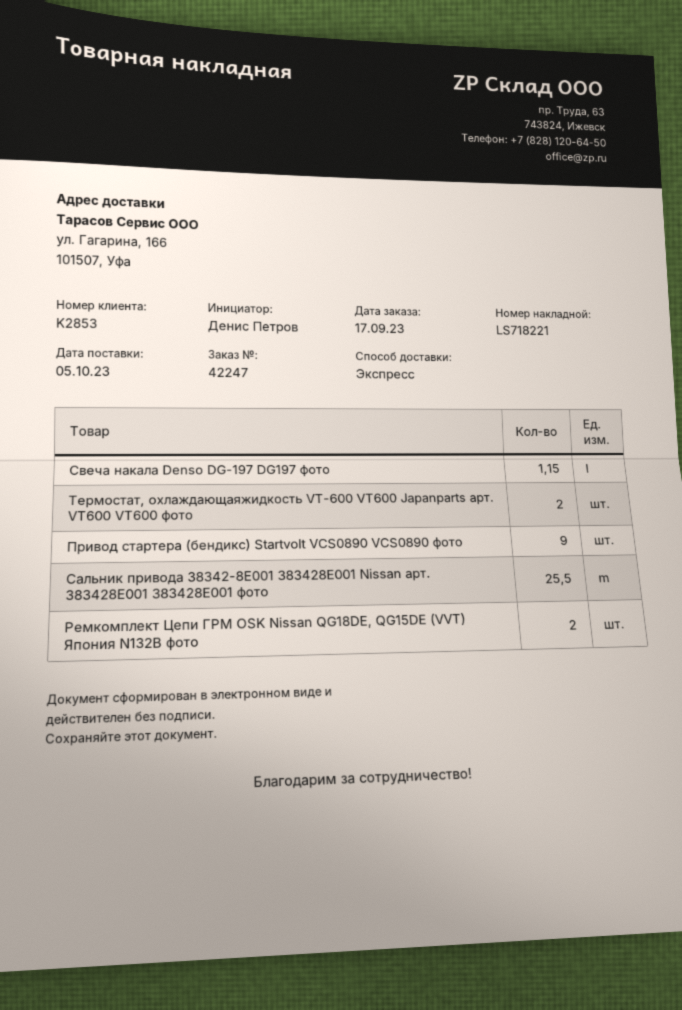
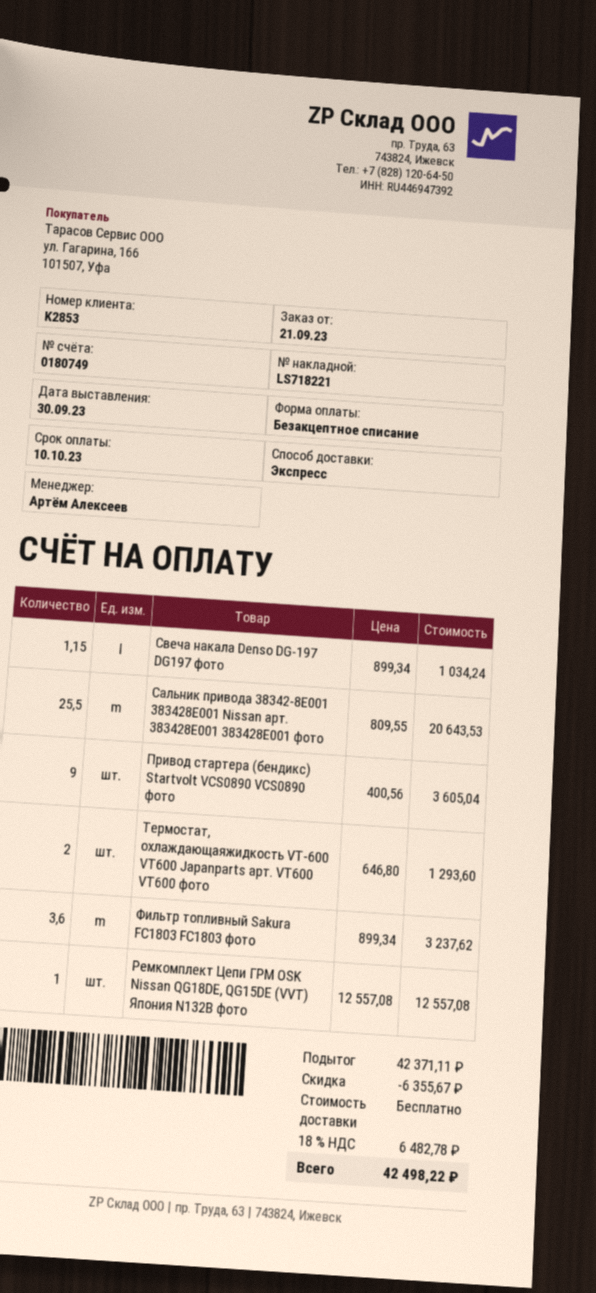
order date: 2023-09-17 -> 2023-09-21
Ремкомплект Цепи ГРМ OSK Nissan QG18DE, QG15DE (VVT) Япония N132B фото: 2 -> 1
Фильтр топливный Sakura FC1803 FC1803 фото: none -> 3.6

